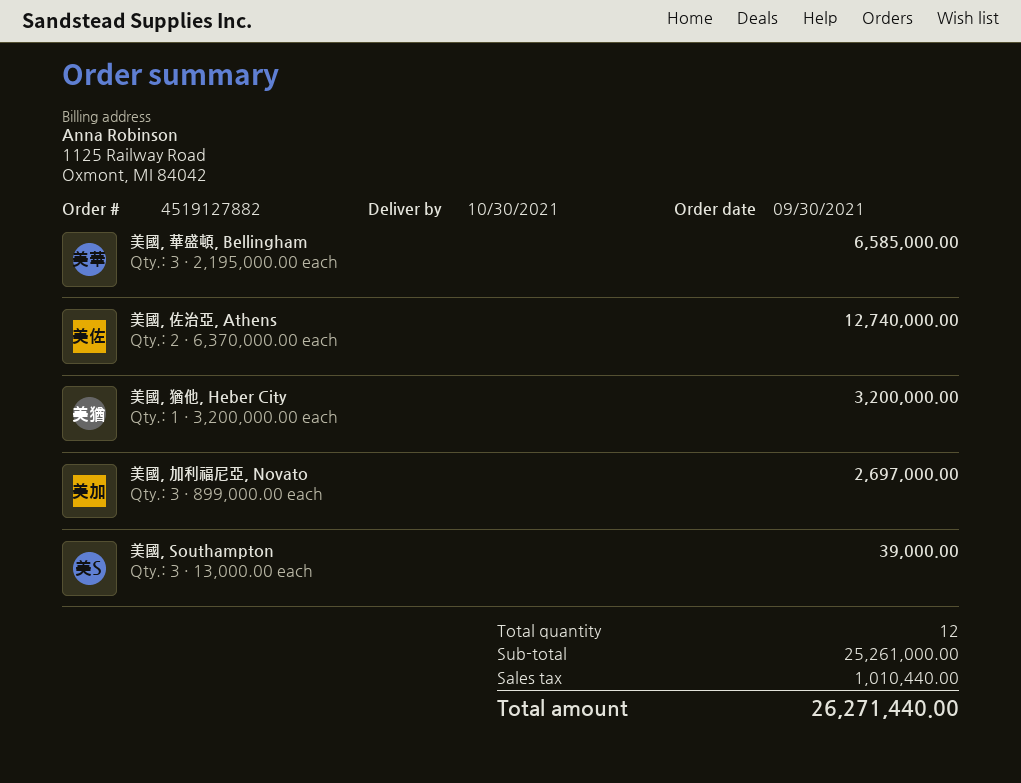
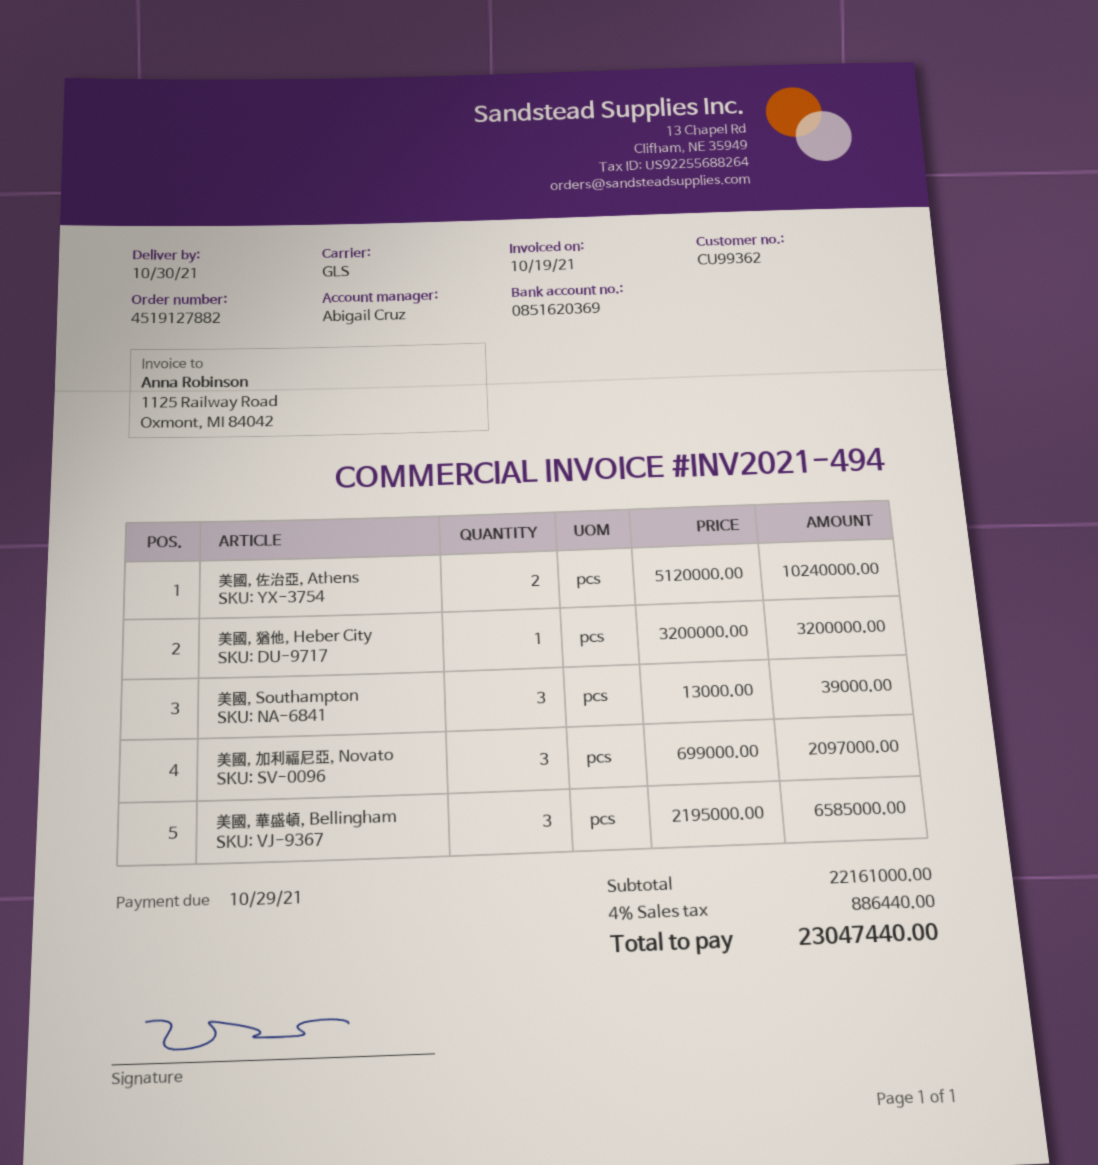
美國, 佐治亞, Athens: 2 x 6370000.00 = 12740000.00 -> 2 x 5120000.00 = 10240000.00
美國, 加利福尼亞, Novato: 3 x 899000.00 = 2697000.00 -> 3 x 699000.00 = 2097000.00
subtotal: 25261000.00 -> 22161000.00
tax: 1010440.00 -> 886440.00
total: 26271440.00 -> 23047440.00

